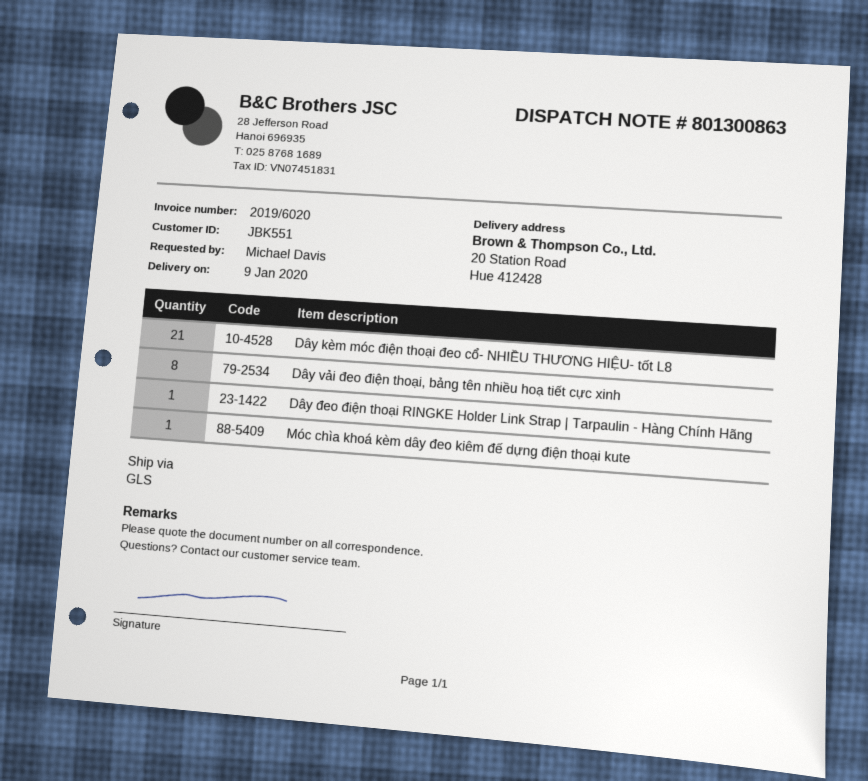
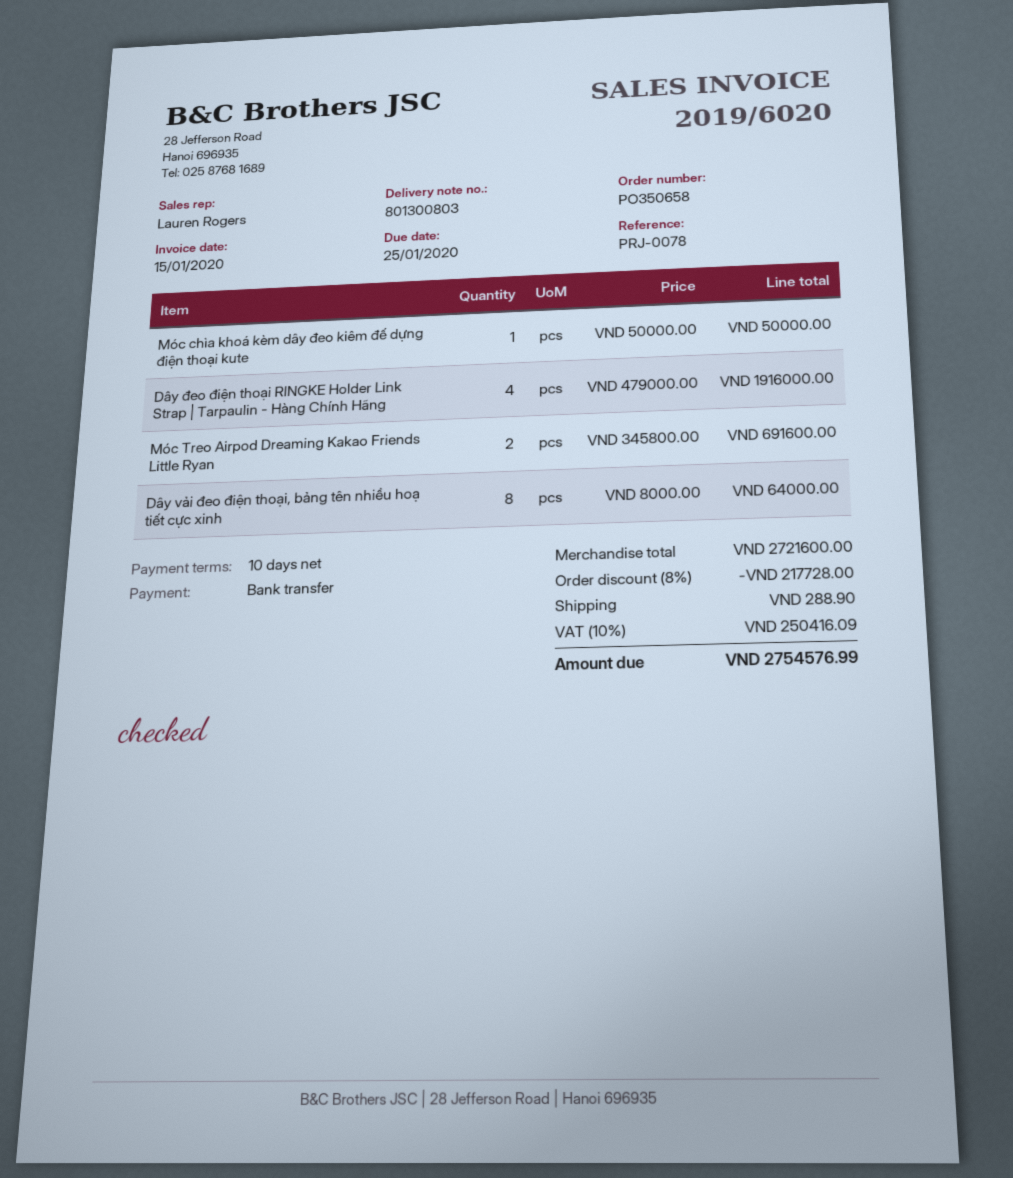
delivery note number: 801300863 -> 801300803
Dây kèm móc điện thoại đeo cổ- NHIỀU THƯƠNG HIỆU- tốt L8: 21 -> none
Dây đeo điện thoại RINGKE Holder Link Strap | Tarpaulin - Hàng Chính Hãng: 1 -> 4
Móc Treo Airpod Dreaming Kakao Friends Little Ryan: none -> 2

